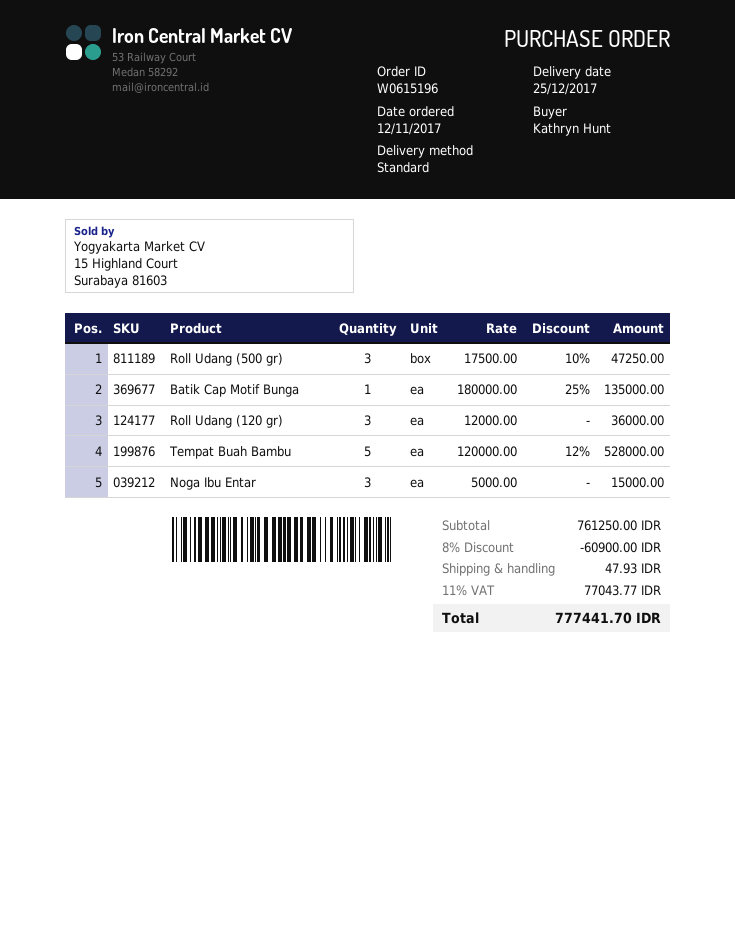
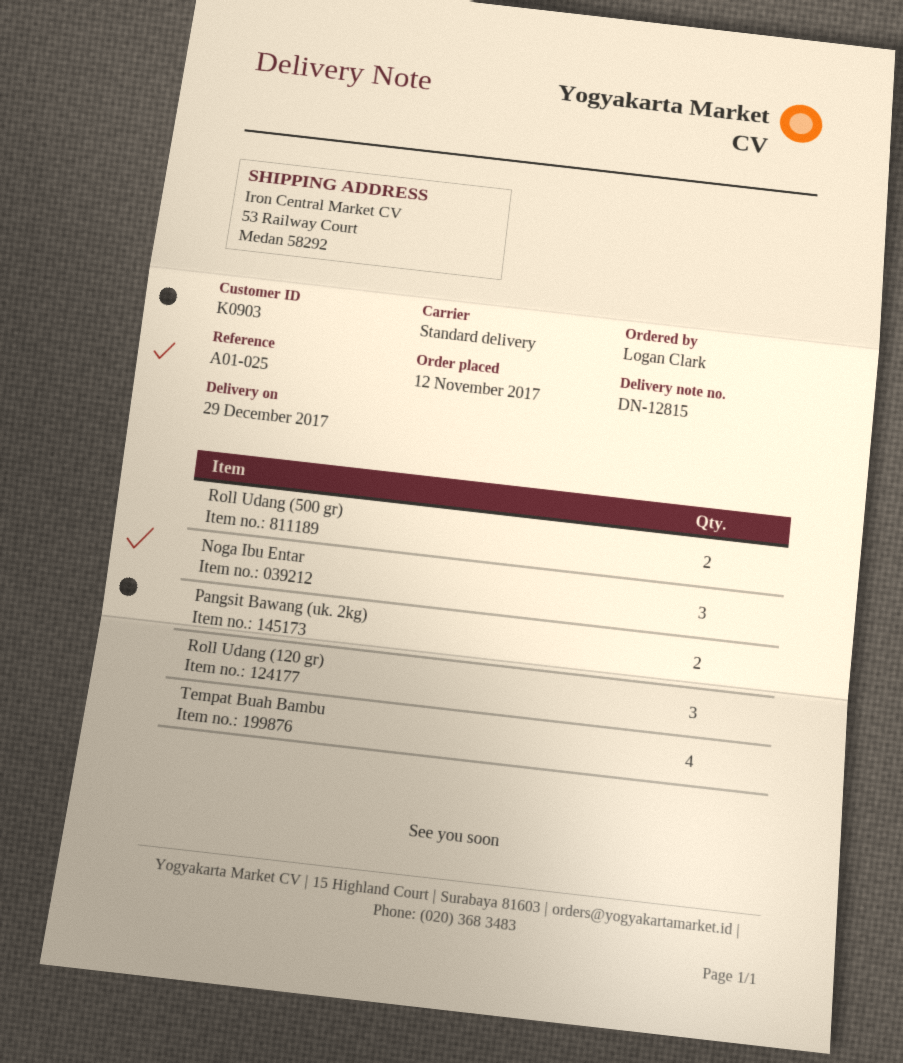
delivery date: 2017-12-25 -> 2017-12-29
ordered by: Kathryn Hunt -> Logan Clark
Roll Udang (500 gr): 3 -> 2
Batik Cap Motif Bunga: 1 -> none
Tempat Buah Bambu: 5 -> 4
Pangsit Bawang (uk. 2kg): none -> 2

